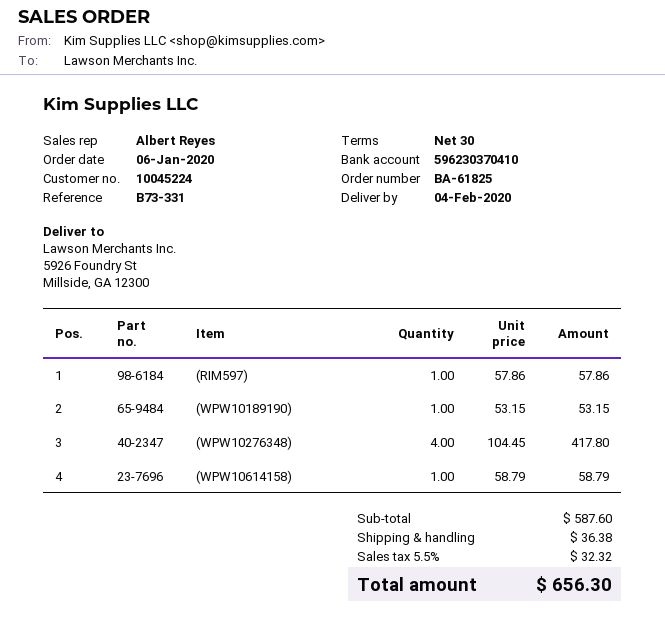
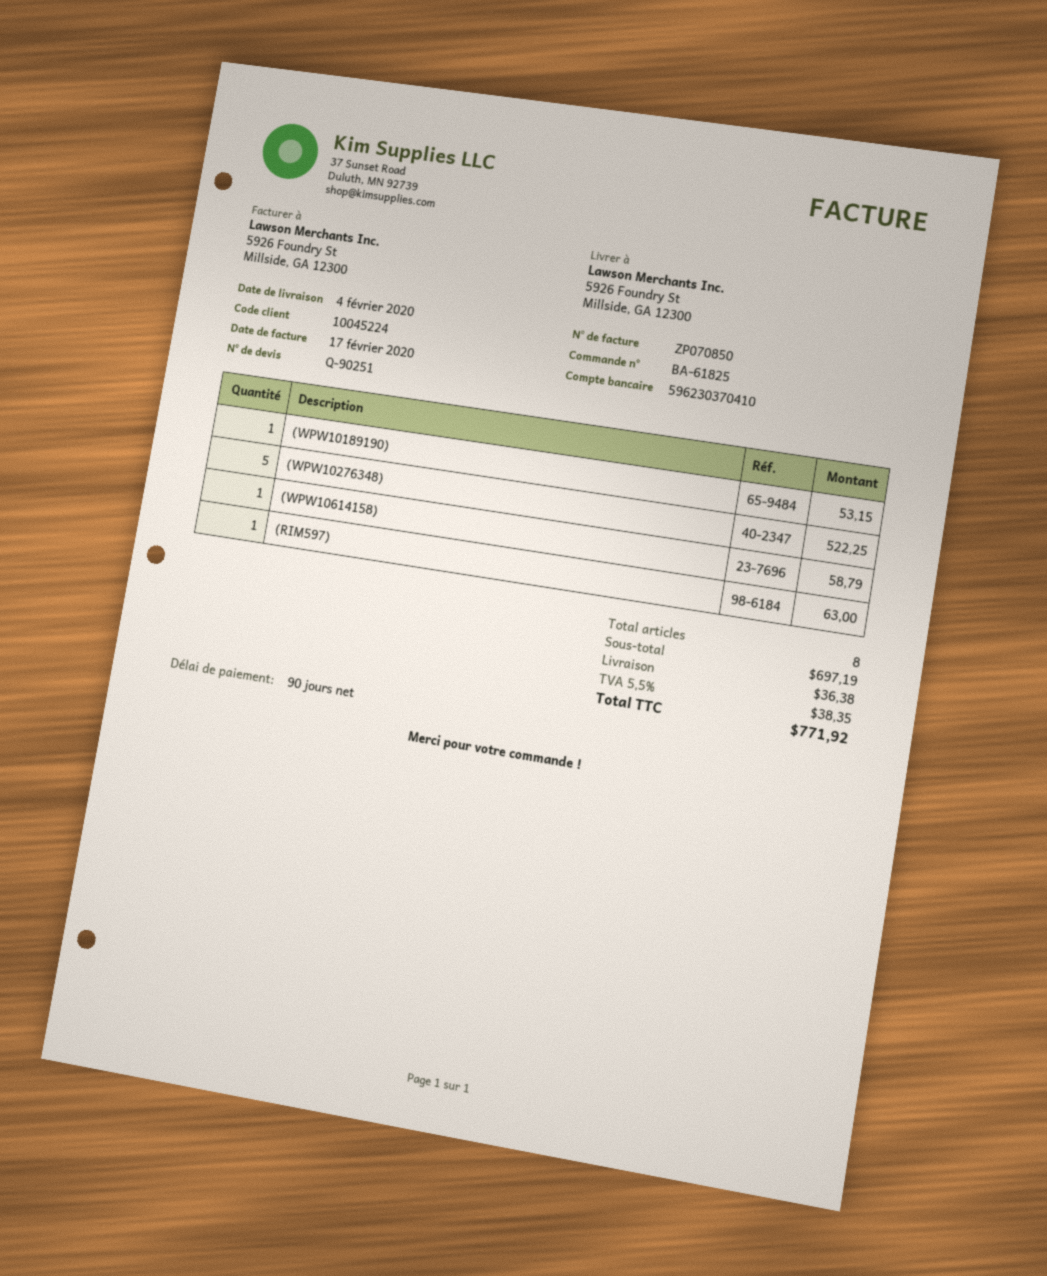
payment terms: 30 days -> 90 days
(RIM597): 1 for 57.86 -> 1 for 63.00
(WPW10276348): 4 for 417.80 -> 5 for 522.25
subtotal: 587.60 -> 697.19
tax: 5.5% = 32.32 -> 5.5% = 38.35
total: 656.30 -> 771.92

